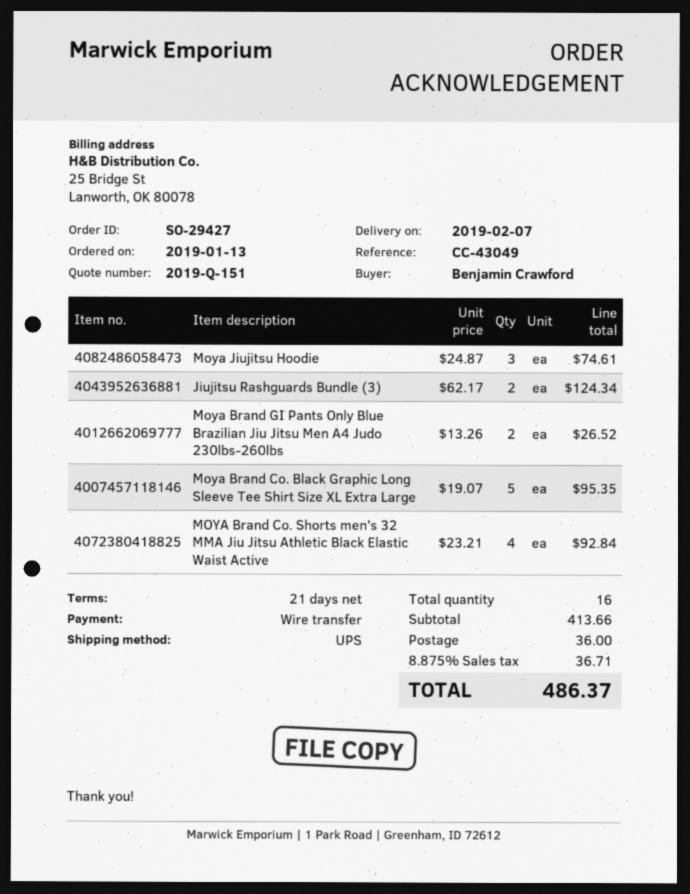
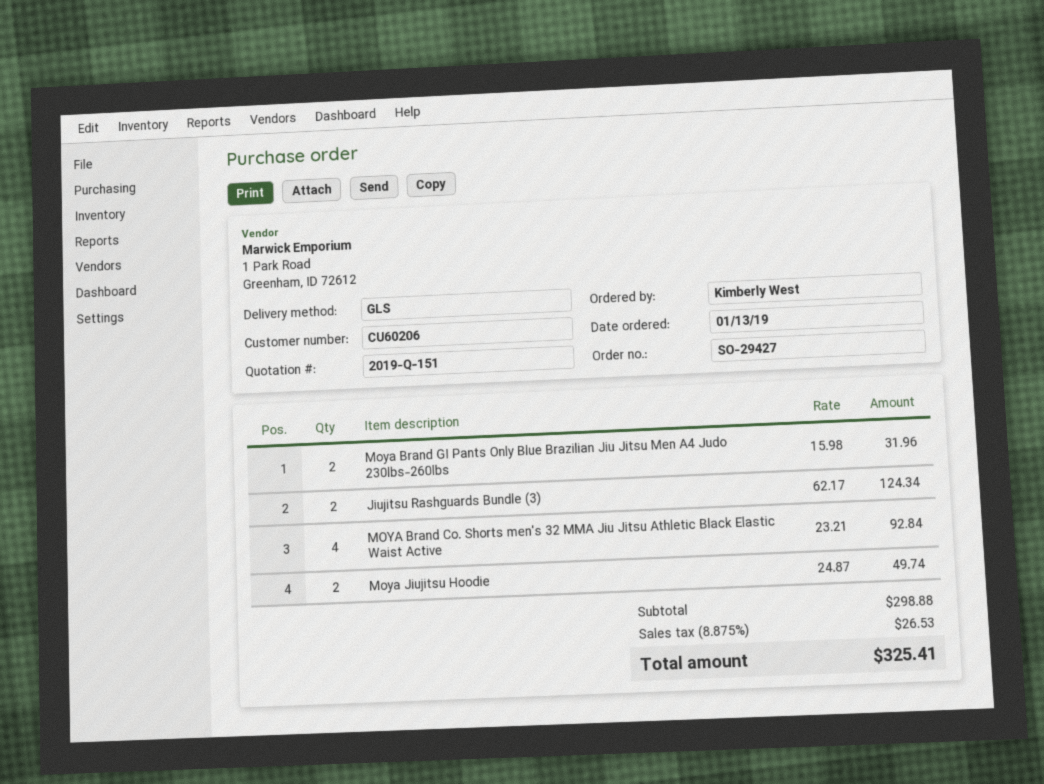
ordered by: Benjamin Crawford -> Kimberly West
shipping method: UPS -> GLS
Moya Jiujitsu Hoodie: 3 x 24.87 = 74.61 -> 2 x 24.87 = 49.74
Moya Brand GI Pants Only Blue Brazilian Jiu Jitsu Men A4 Judo 230lbs-260lbs: 2 x 13.26 = 26.52 -> 2 x 15.98 = 31.96
Moya Brand Co. Black Graphic Long Sleeve Tee Shirt Size XL Extra Large: 5 x 19.07 = 95.35 -> none
subtotal: 413.66 -> 298.88
shipping: 36.00 -> none
tax: 8.875% = 36.71 -> 8.875% = 26.53
total: 486.37 -> 325.41

